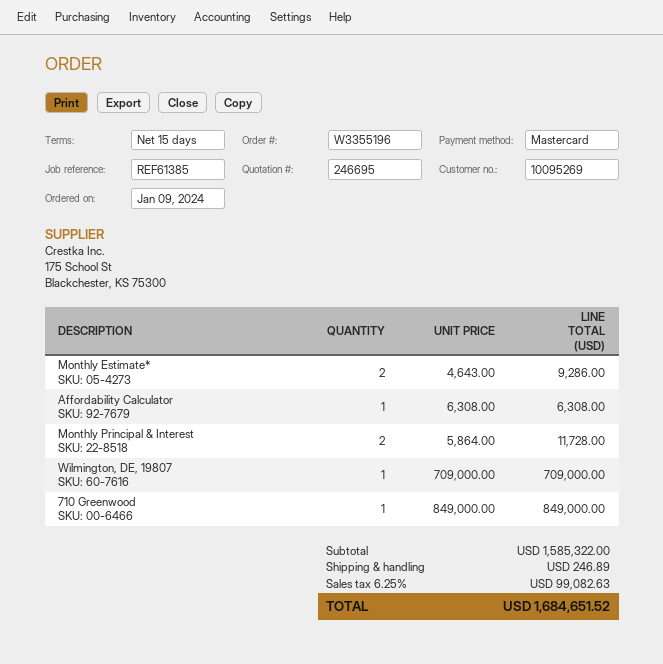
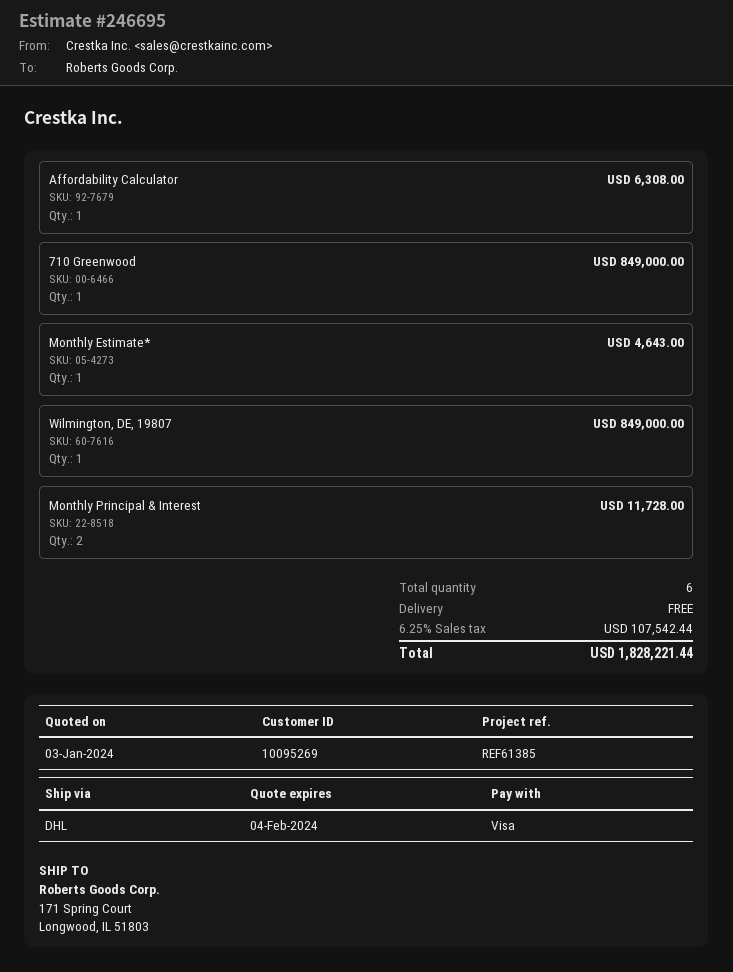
payment method: Mastercard -> Visa
Monthly Estimate*: 2 for 9286.00 -> 1 for 4643.00
Wilmington, DE, 19807: 1 for 709000.00 -> 1 for 849000.00
shipping: 246.89 -> 0.00
tax: 6.25% = 99082.63 -> 6.25% = 107542.44
total: 1684651.52 -> 1828221.44

